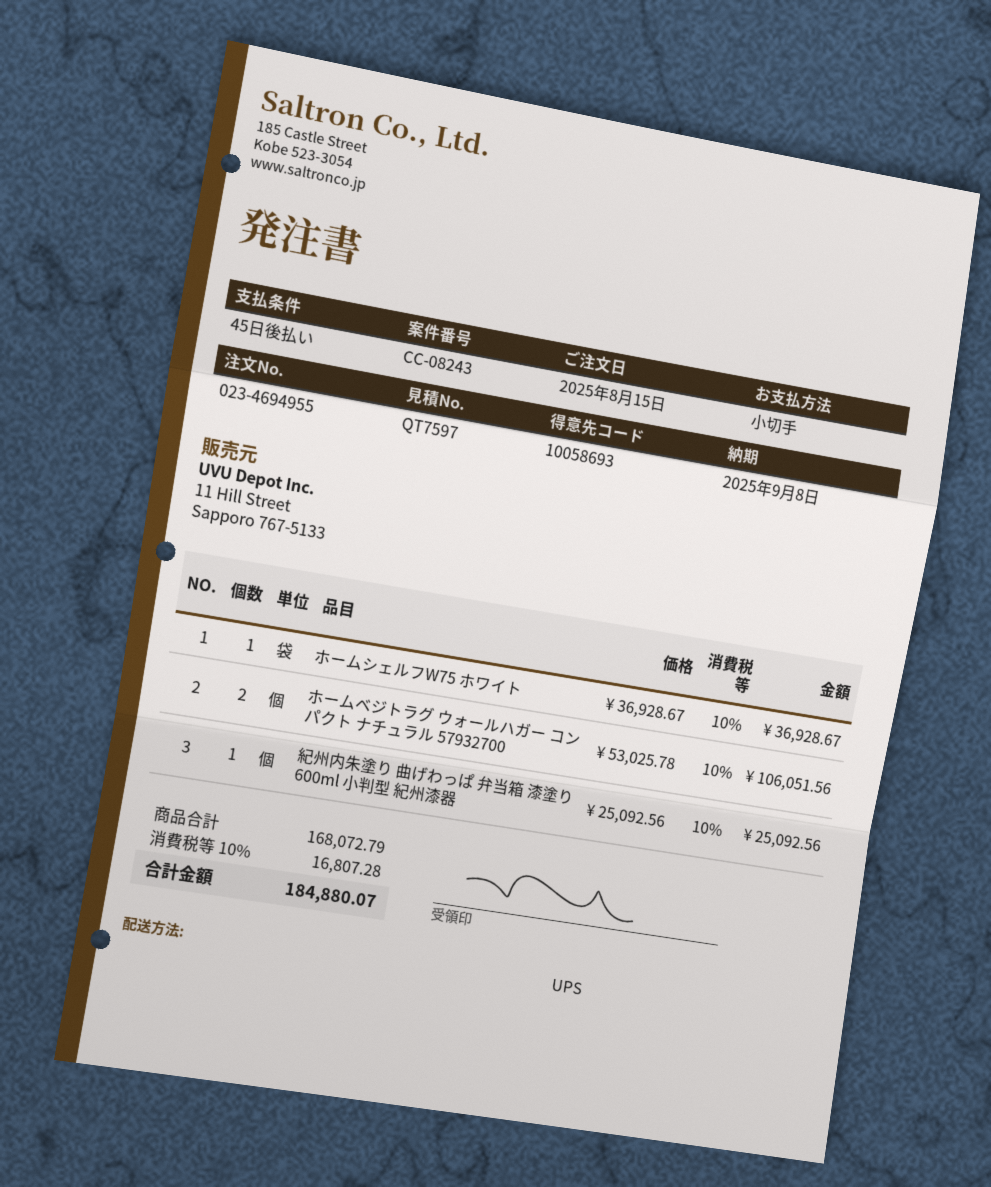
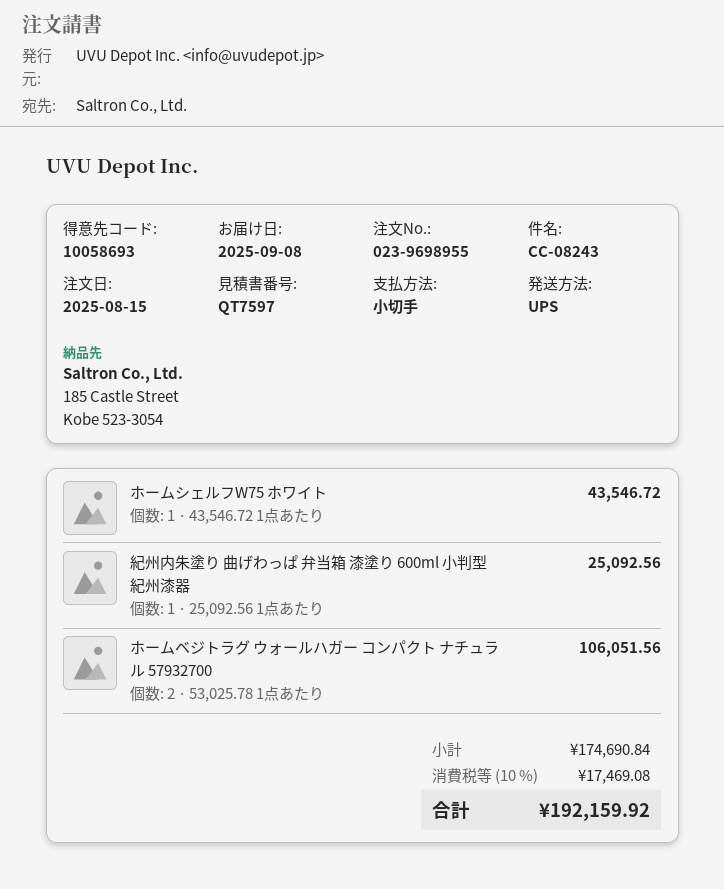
order number: 023-4694955 -> 023-9698955
ホームシェルフW75 ホワイト: 1 x 36928.67 = 36928.67 -> 1 x 43546.72 = 43546.72
subtotal: 168072.79 -> 174690.84
tax: 10% = 16807.28 -> 10% = 17469.08
total: 184880.07 -> 192159.92

